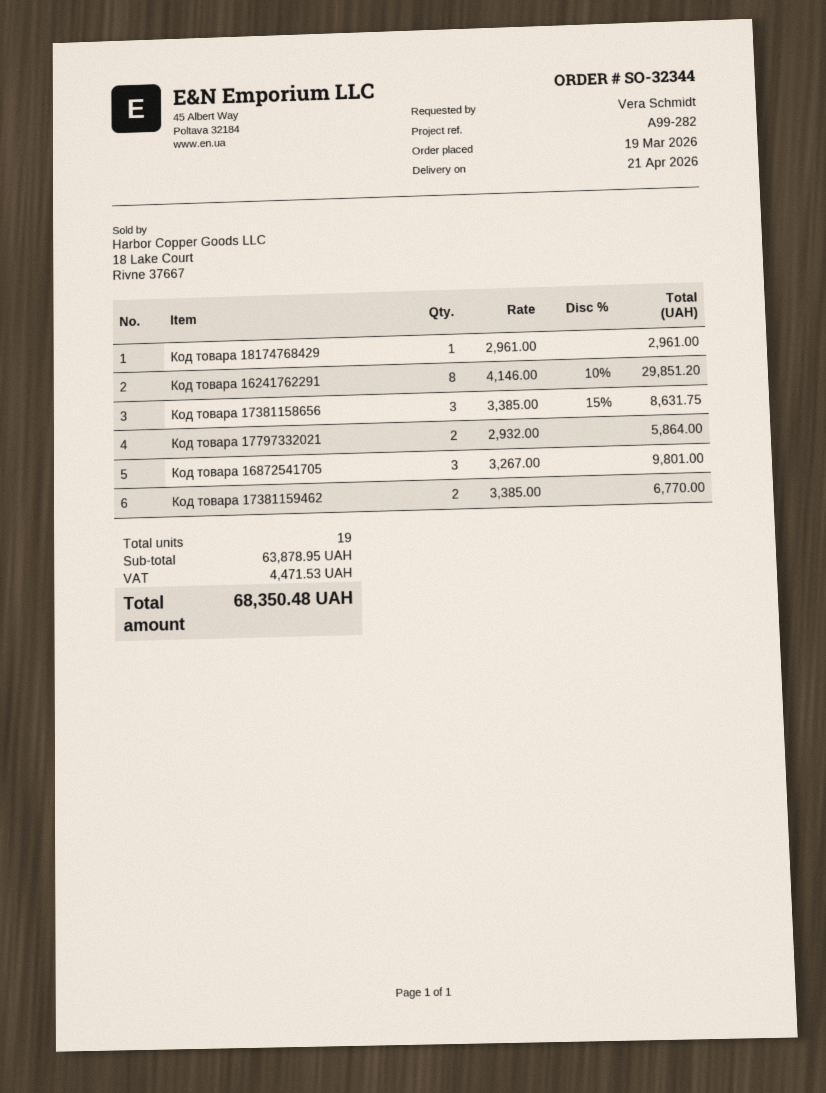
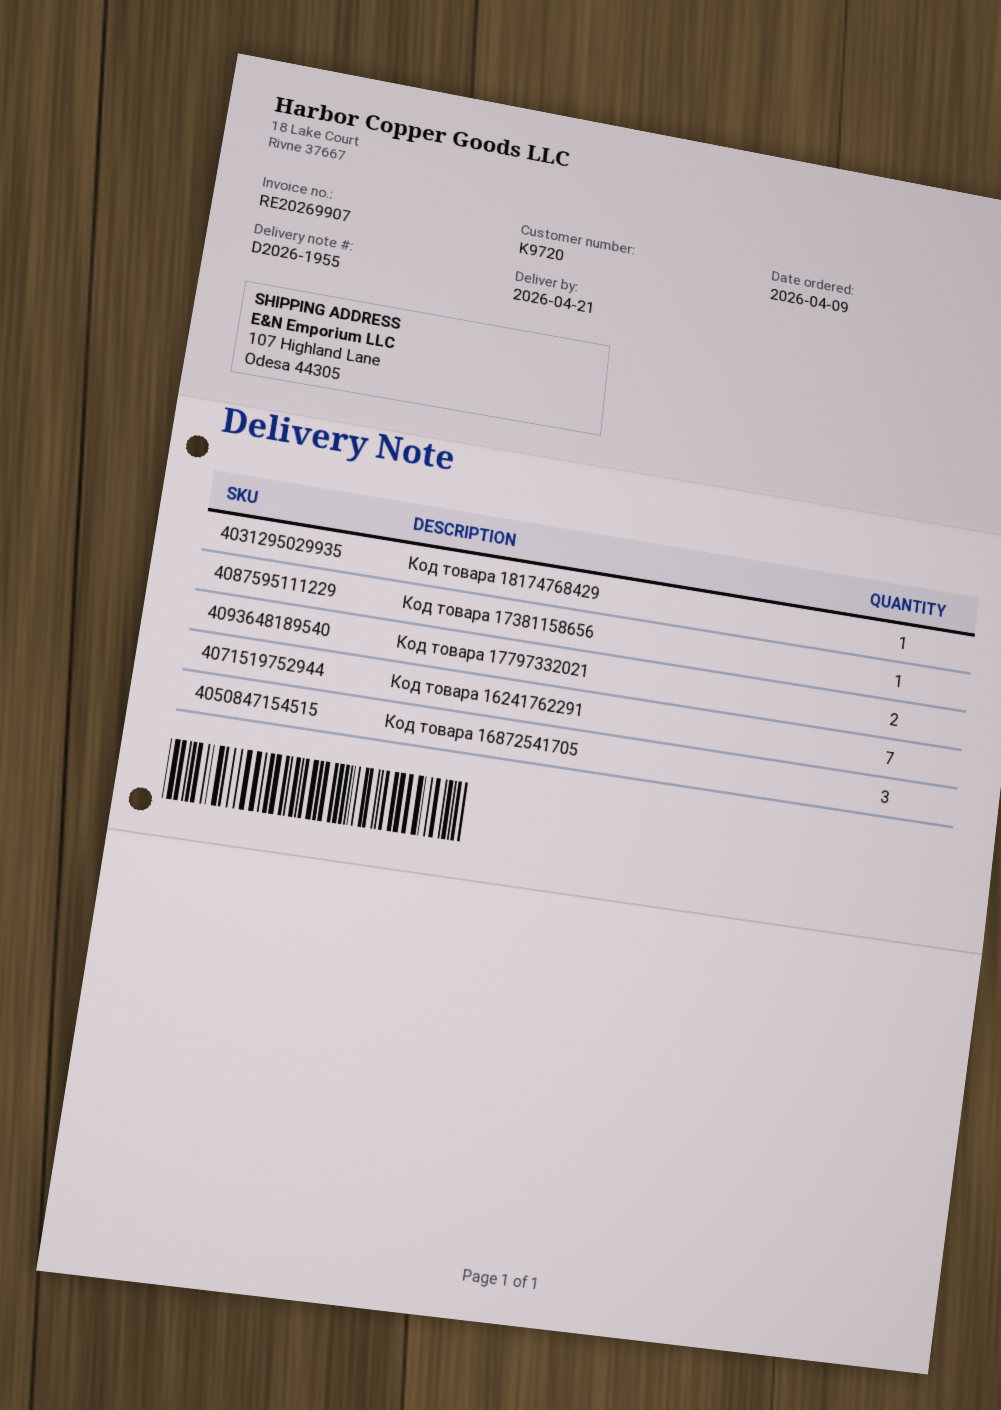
order date: 2026-03-19 -> 2026-04-09
Код товара 16241762291: 8 -> 7
Код товара 17381158656: 3 -> 1
Код товара 17381159462: 2 -> none

